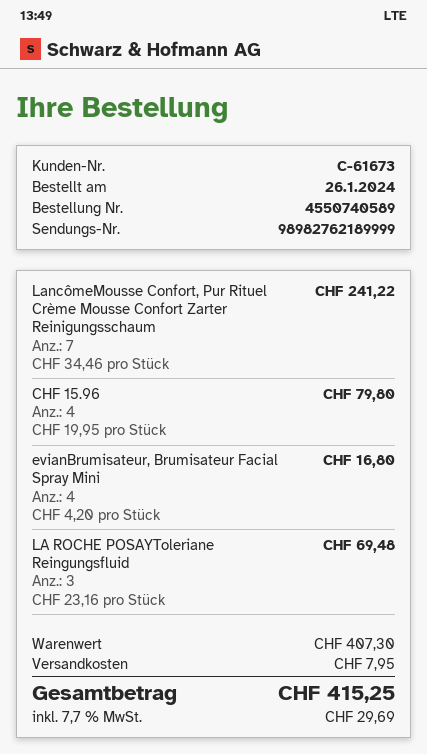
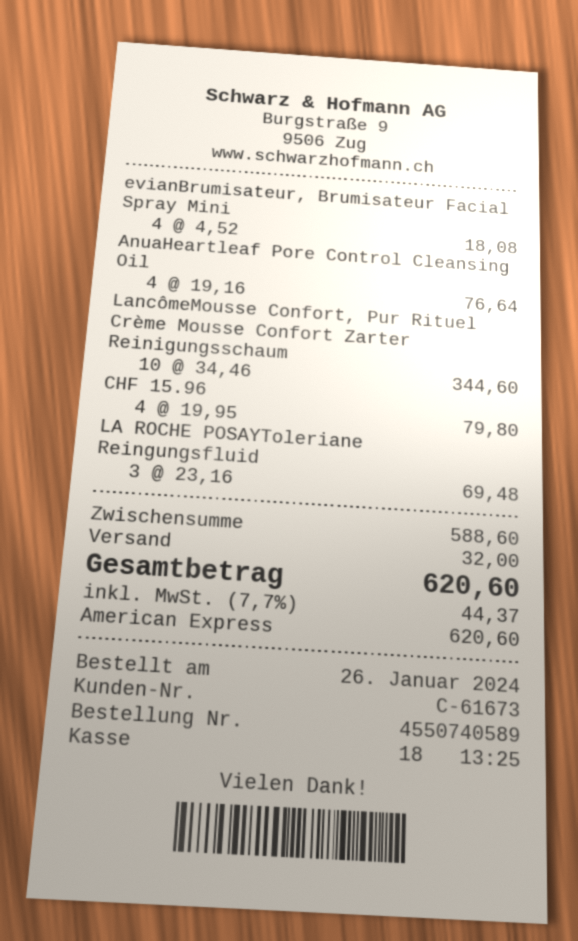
LancômeMousse Confort, Pur Rituel Crème Mousse Confort Zarter Reinigungsschaum: 7 x 34.46 = 241.22 -> 10 x 34.46 = 344.60
evianBrumisateur, Brumisateur Facial Spray Mini: 4 x 4.20 = 16.80 -> 4 x 4.52 = 18.08
AnuaHeartleaf Pore Control Cleansing Oil: none -> 4 x 19.16 = 76.64
subtotal: 407.30 -> 588.60
shipping: 7.95 -> 32.00
tax: 7.7% = 29.69 -> 7.7% = 44.37
total: 415.25 -> 620.60

